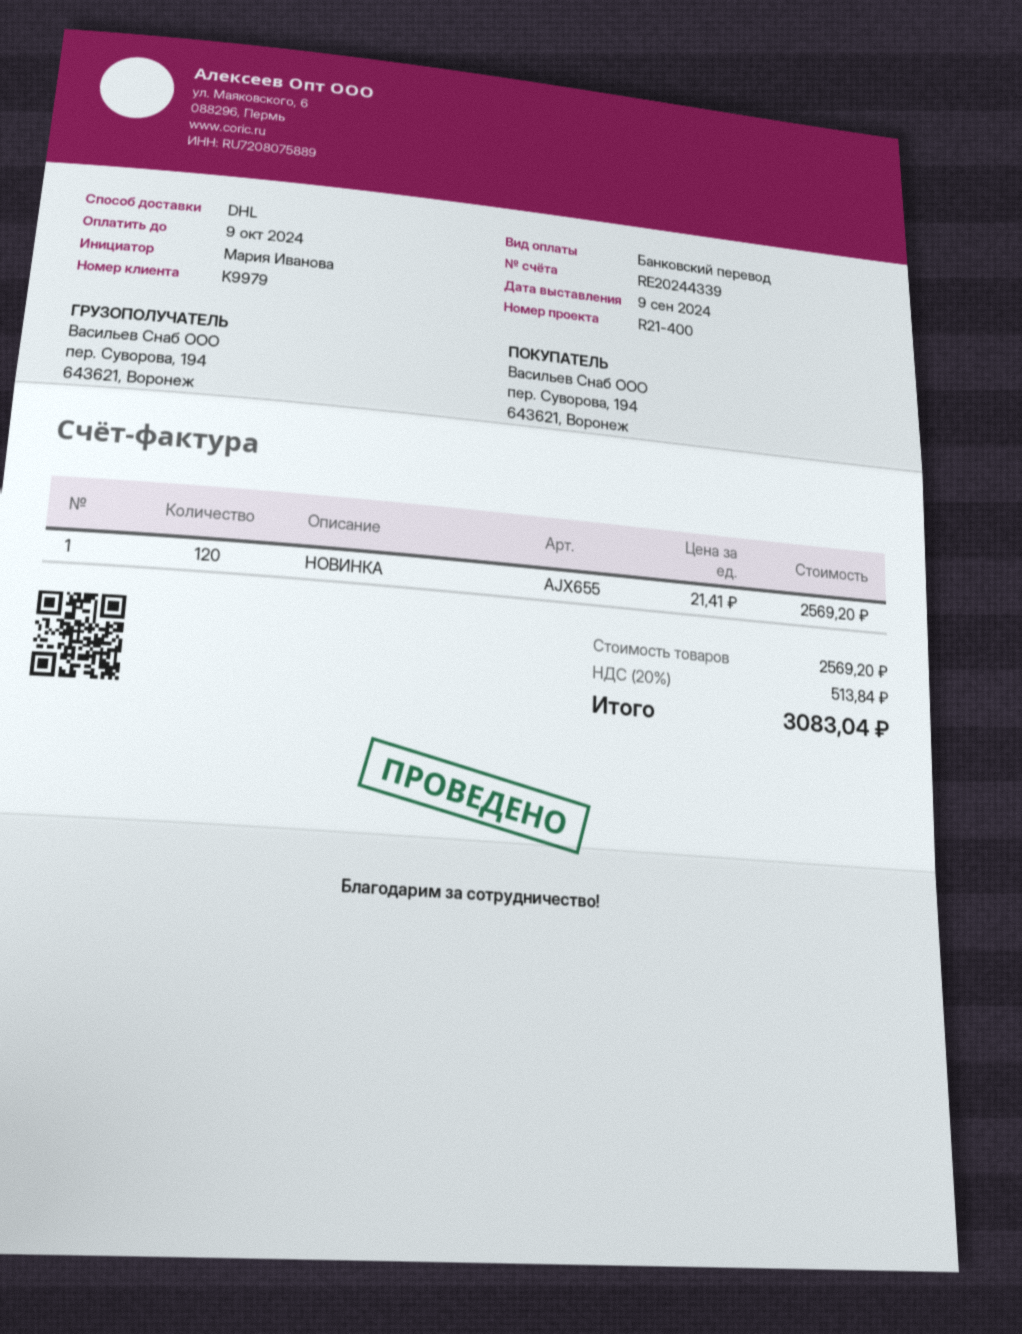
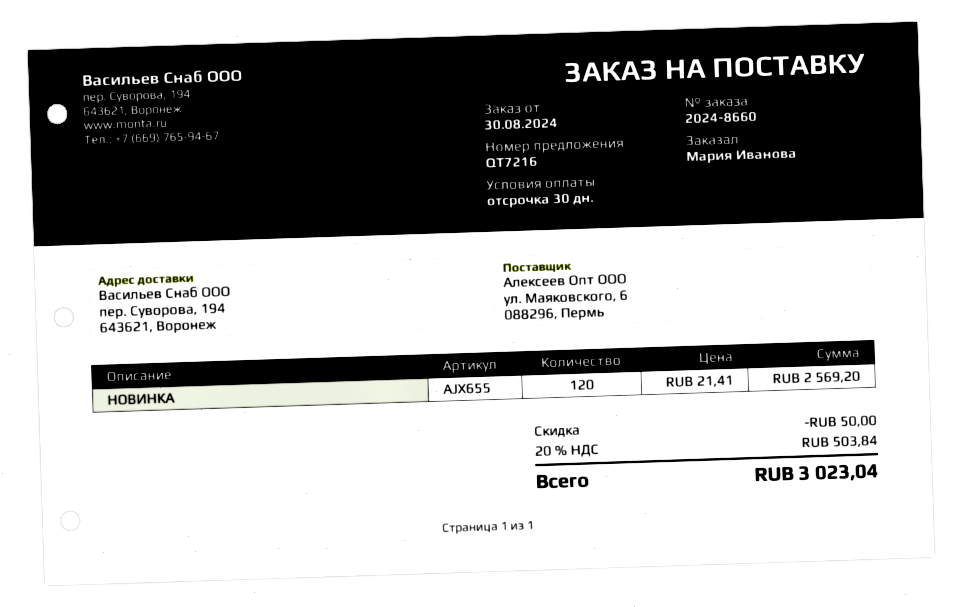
discount: none -> 50.00
tax: 20% = 513.84 -> 20% = 503.84
total: 3083.04 -> 3023.04

